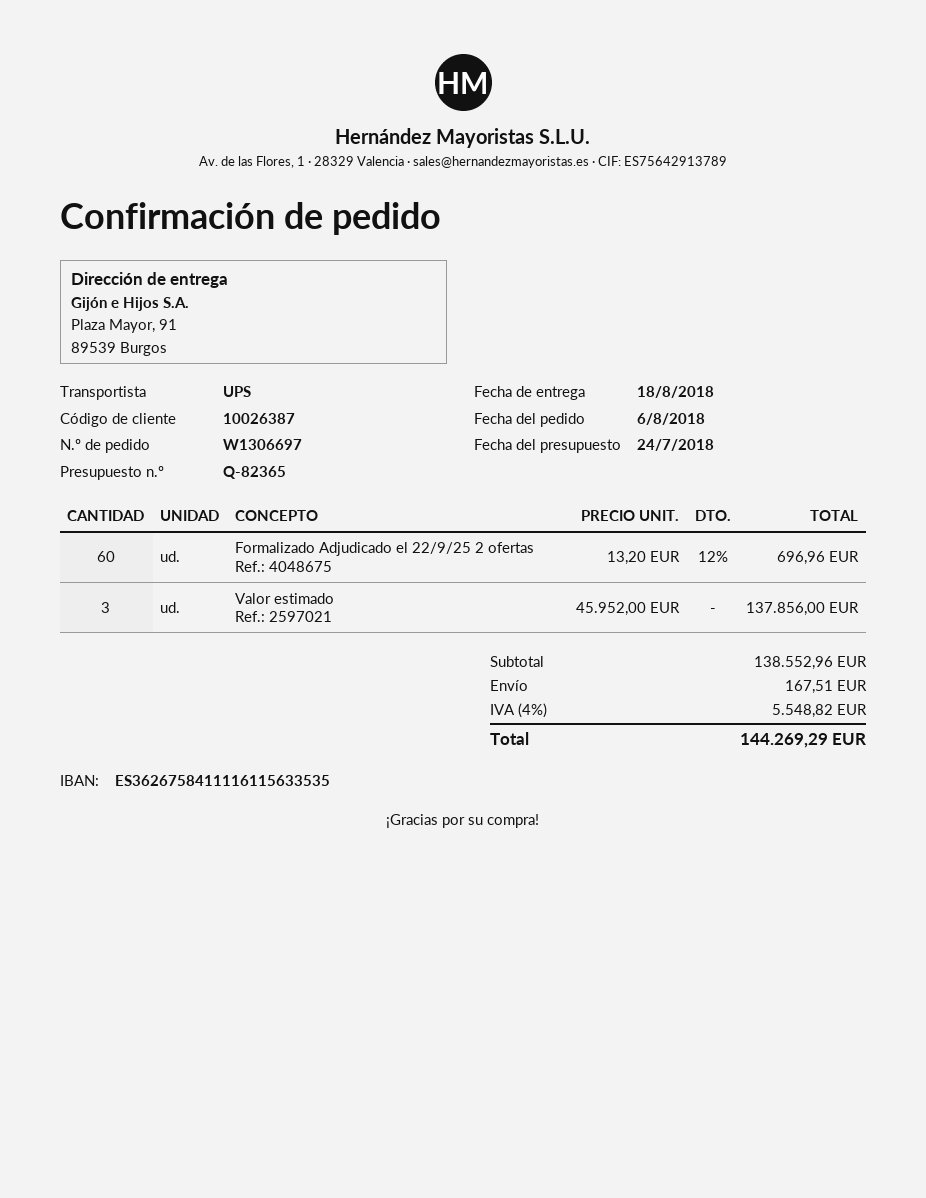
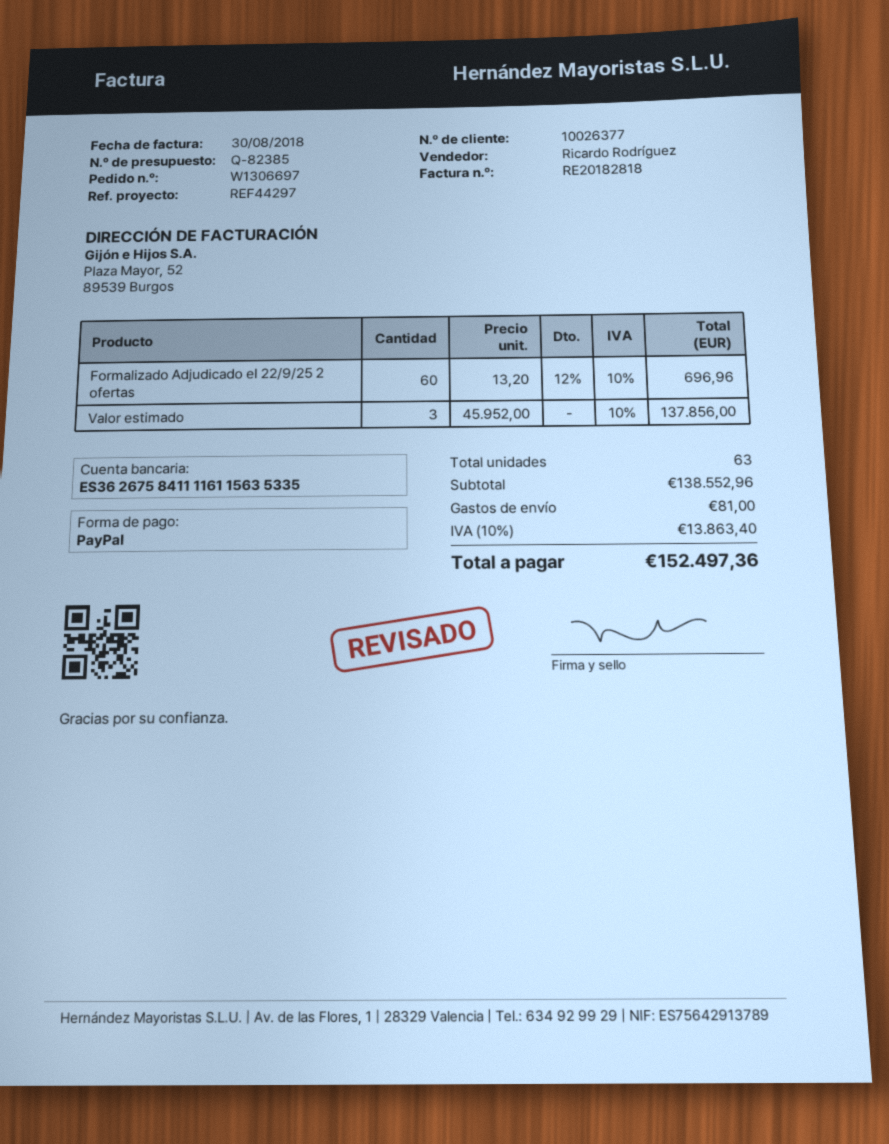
quote number: Q-82365 -> Q-82385
customer number: 10026387 -> 10026377
bank account: ES3626758411116115633535 -> ES3626758411116115635335
shipping: 167.51 -> 81.00
tax: 4% = 5548.82 -> 10% = 13863.40
total: 144269.29 -> 152497.36

